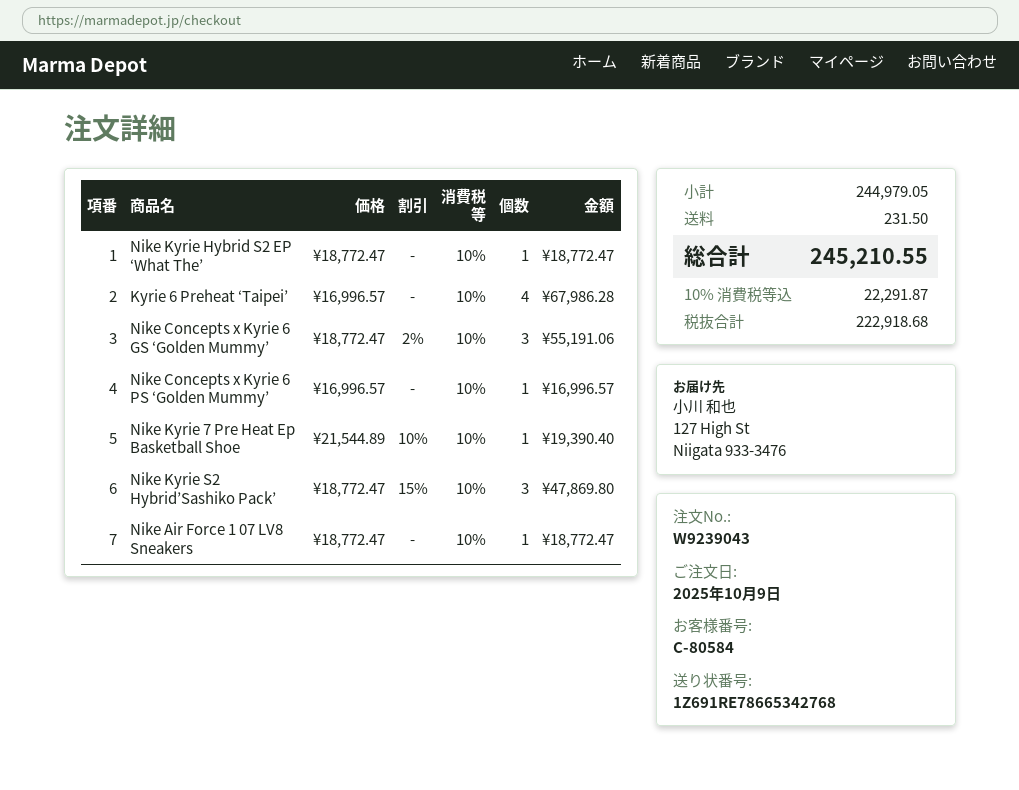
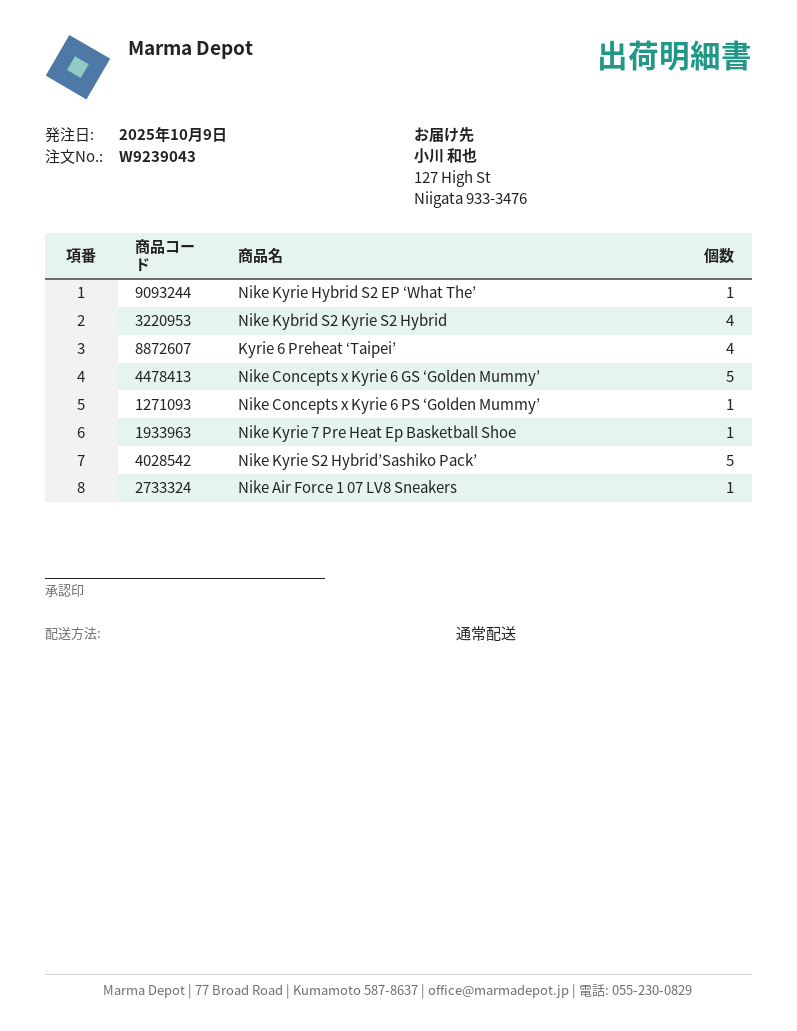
Nike Concepts x Kyrie 6 GS ‘Golden Mummy’: 3 -> 5
Nike Kyrie S2 Hybrid’Sashiko Pack’: 3 -> 5
Nike Kybrid S2 Kyrie S2 Hybrid: none -> 4

